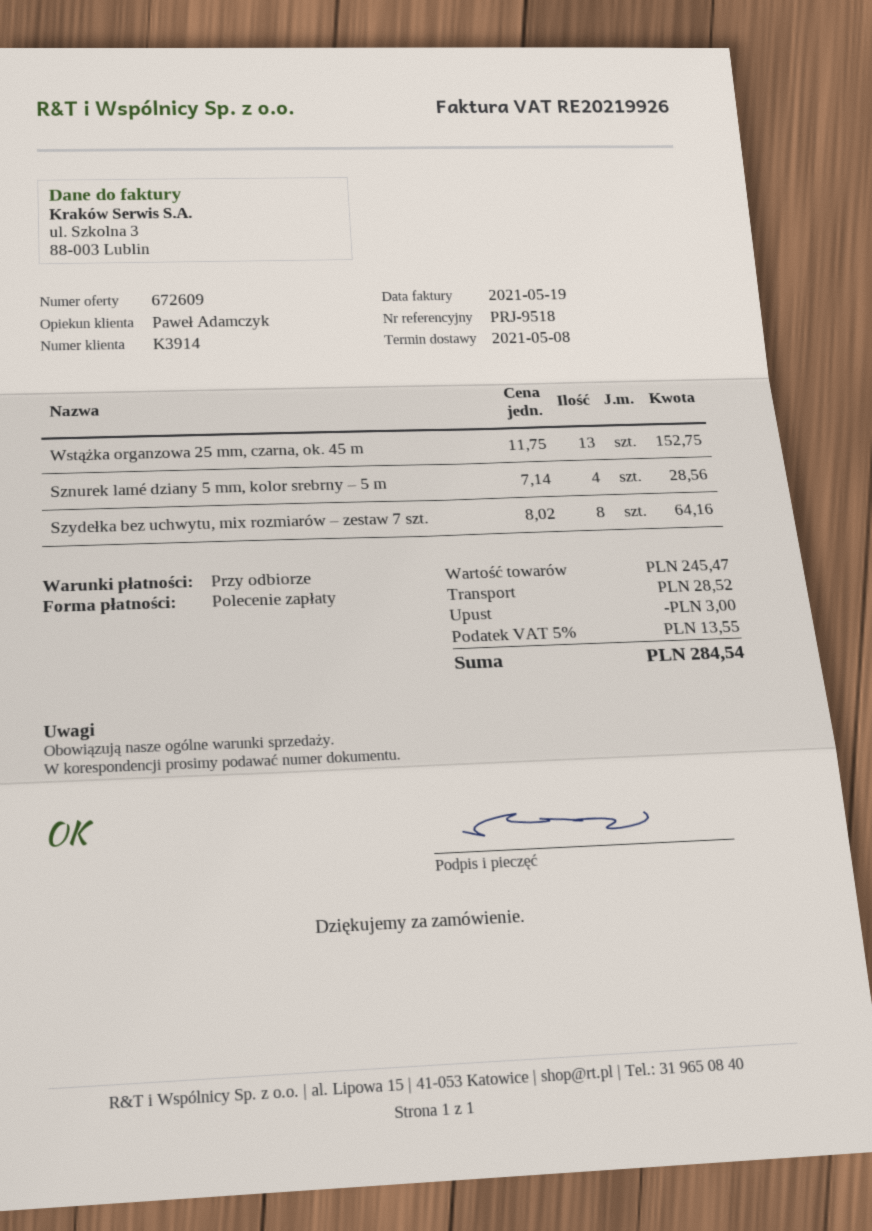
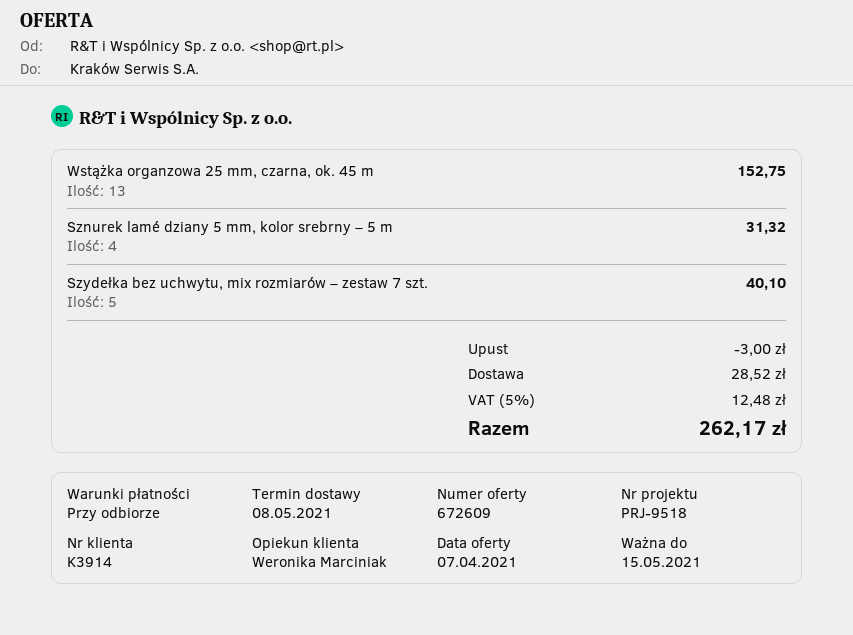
sales rep: Paweł Adamczyk -> Weronika Marciniak
Sznurek lamé dziany 5 mm, kolor srebrny – 5 m: 4 for 28.56 -> 4 for 31.32
Szydełka bez uchwytu, mix rozmiarów – zestaw 7 szt.: 8 for 64.16 -> 5 for 40.10
tax: 5% = 13.55 -> 5% = 12.48
total: 284.54 -> 262.17

